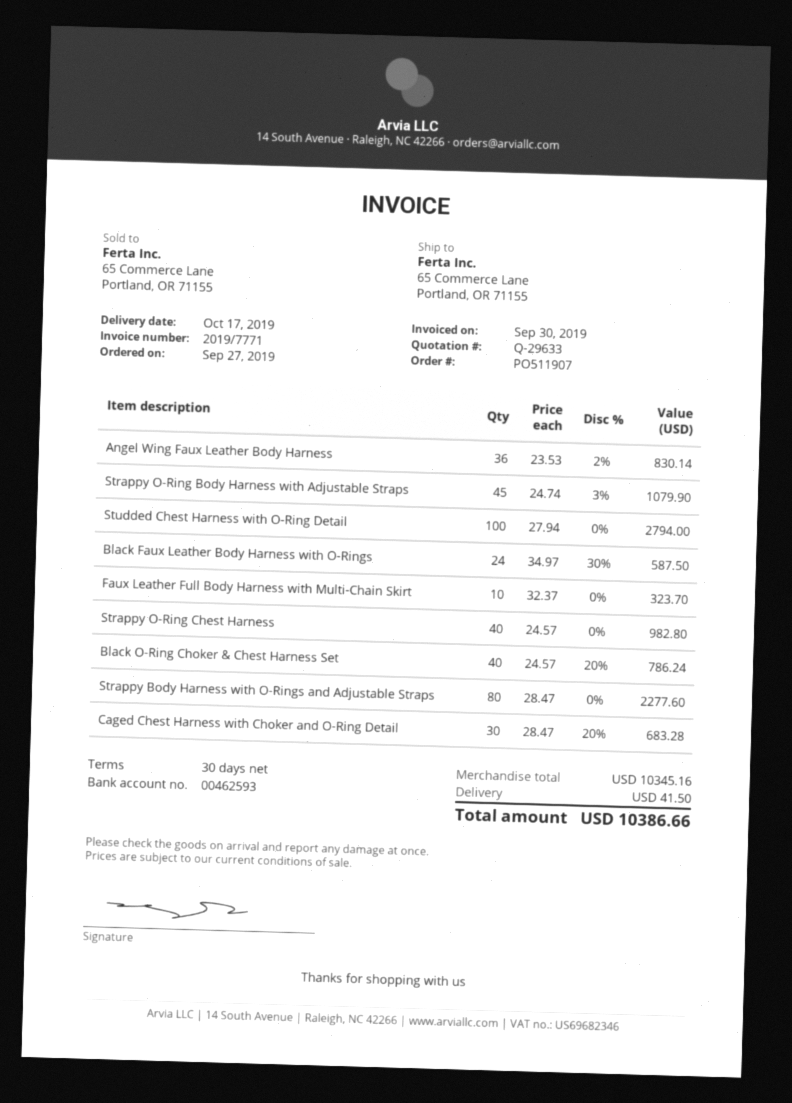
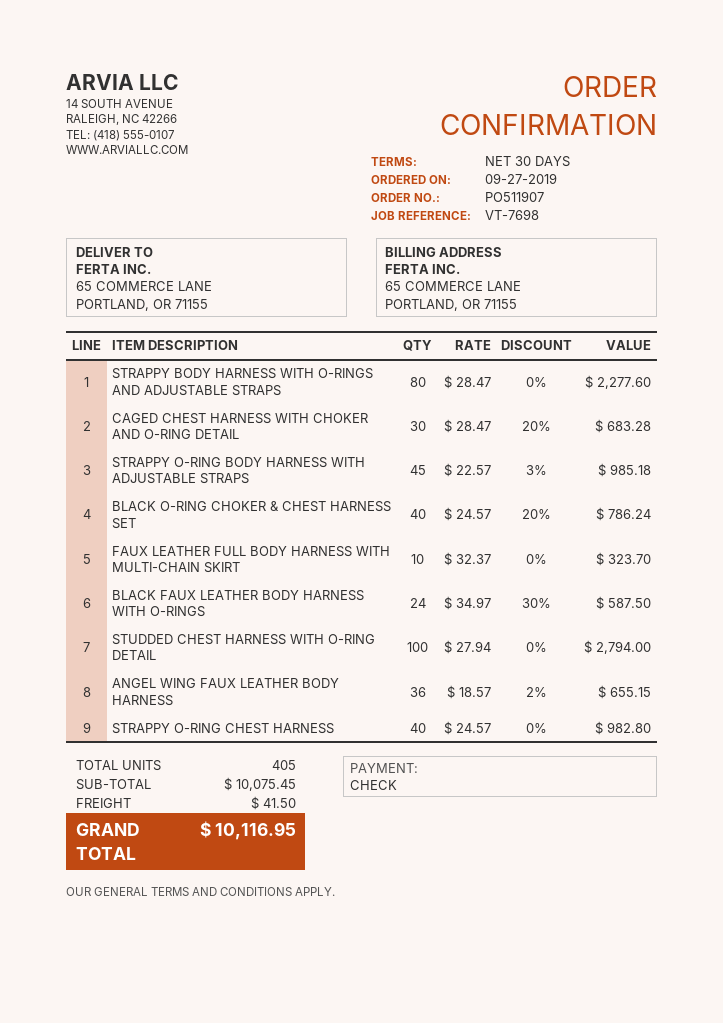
Angel Wing Faux Leather Body Harness: 36 x 23.53 - 2% = 830.14 -> 36 x 18.57 - 2% = 655.15
Strappy O-Ring Body Harness with Adjustable Straps: 45 x 24.74 - 3% = 1079.90 -> 45 x 22.57 - 3% = 985.18
subtotal: 10345.16 -> 10075.45
total: 10386.66 -> 10116.95

